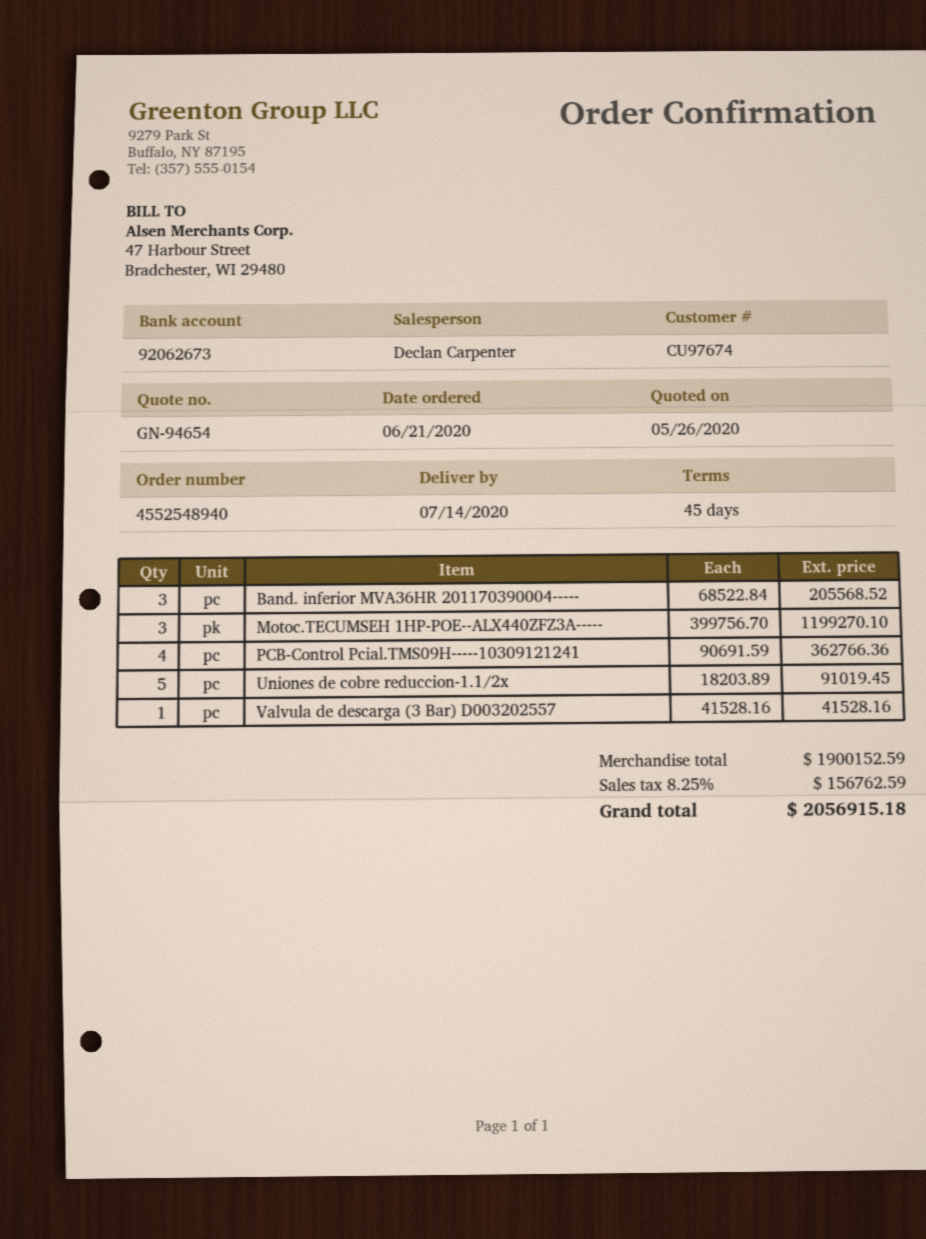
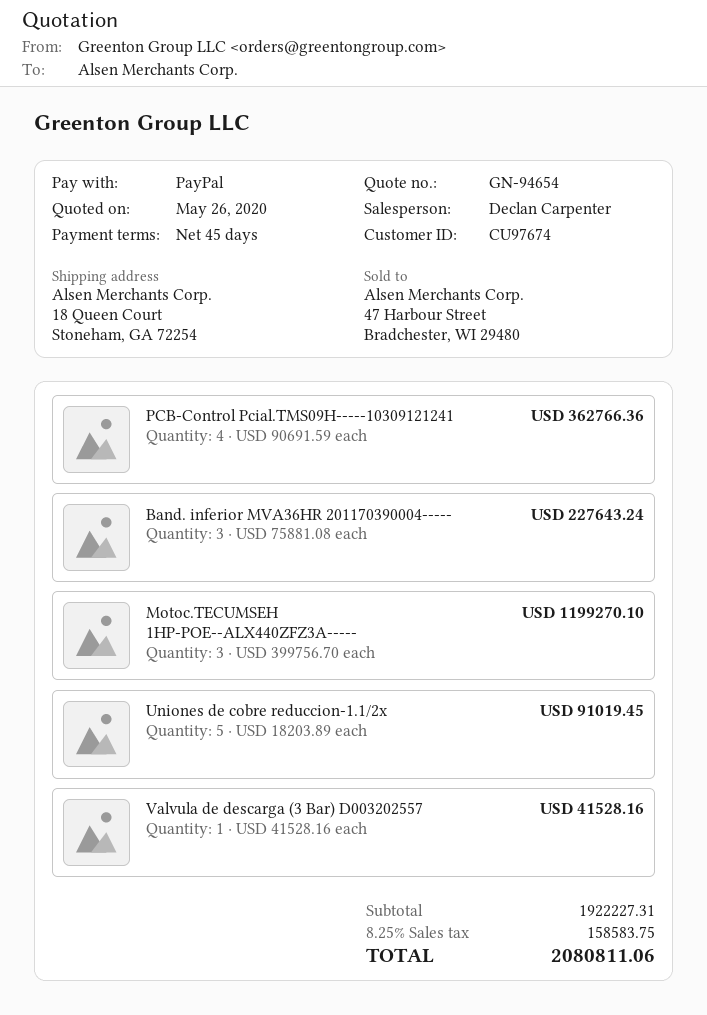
Band. inferior MVA36HR 201170390004-----: 3 x 68522.84 = 205568.52 -> 3 x 75881.08 = 227643.24
subtotal: 1900152.59 -> 1922227.31
tax: 8.25% = 156762.59 -> 8.25% = 158583.75
total: 2056915.18 -> 2080811.06

